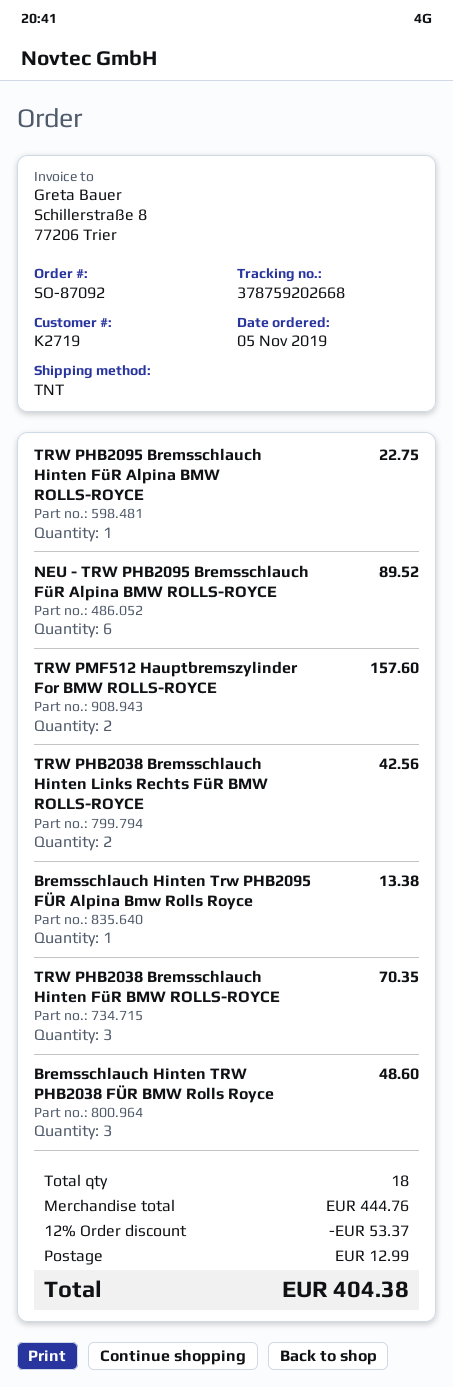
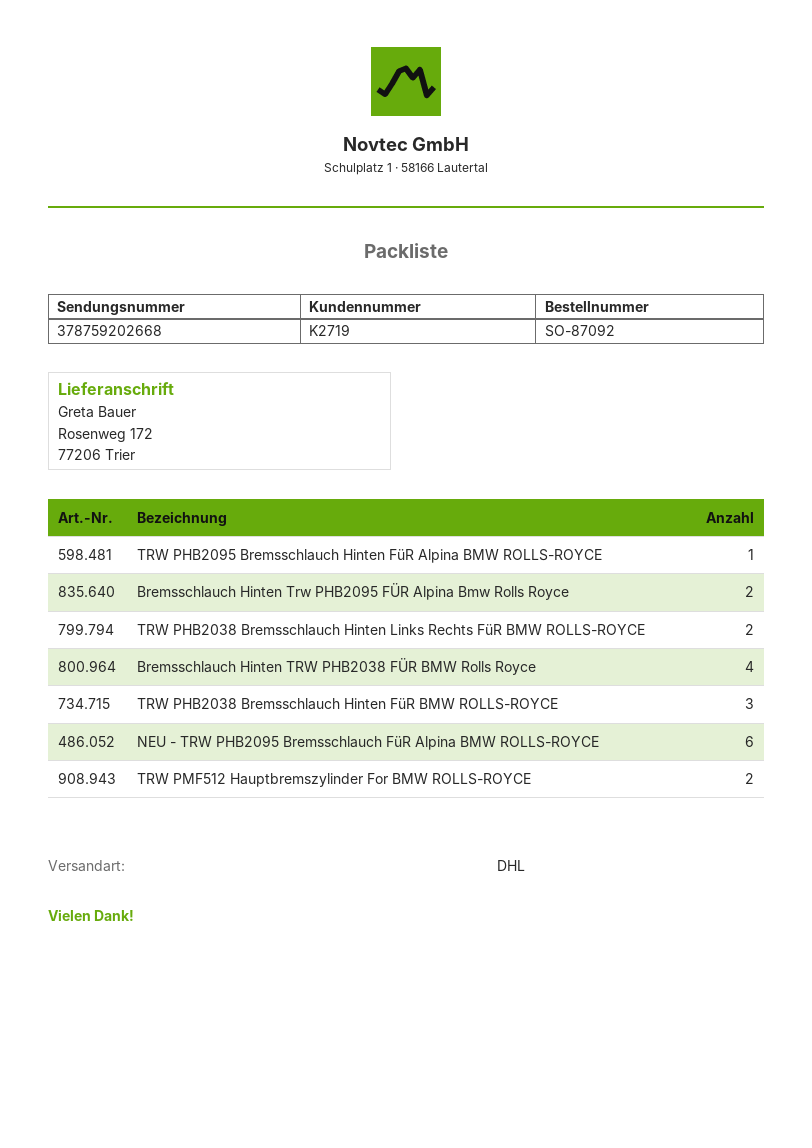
shipping method: TNT -> DHL
Bremsschlauch Hinten Trw PHB2095 FÜR Alpina Bmw Rolls Royce: 1 -> 2
Bremsschlauch Hinten TRW PHB2038 FÜR BMW Rolls Royce: 3 -> 4

